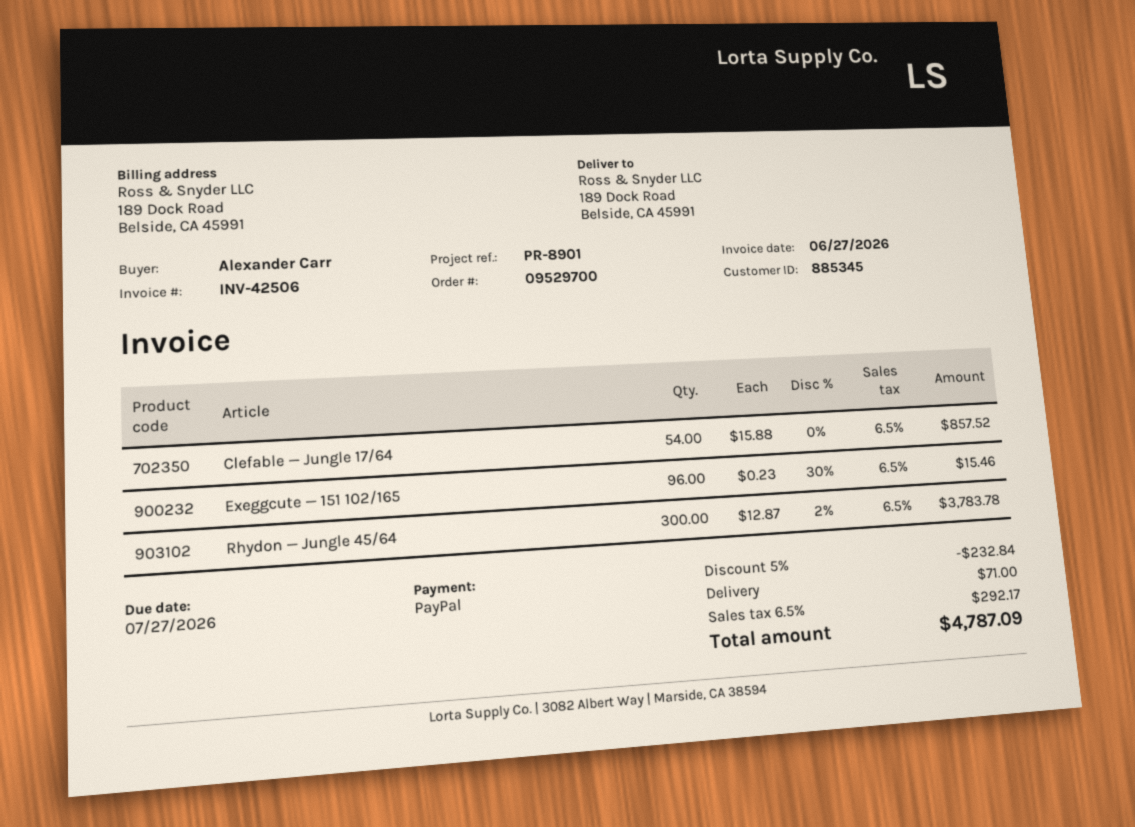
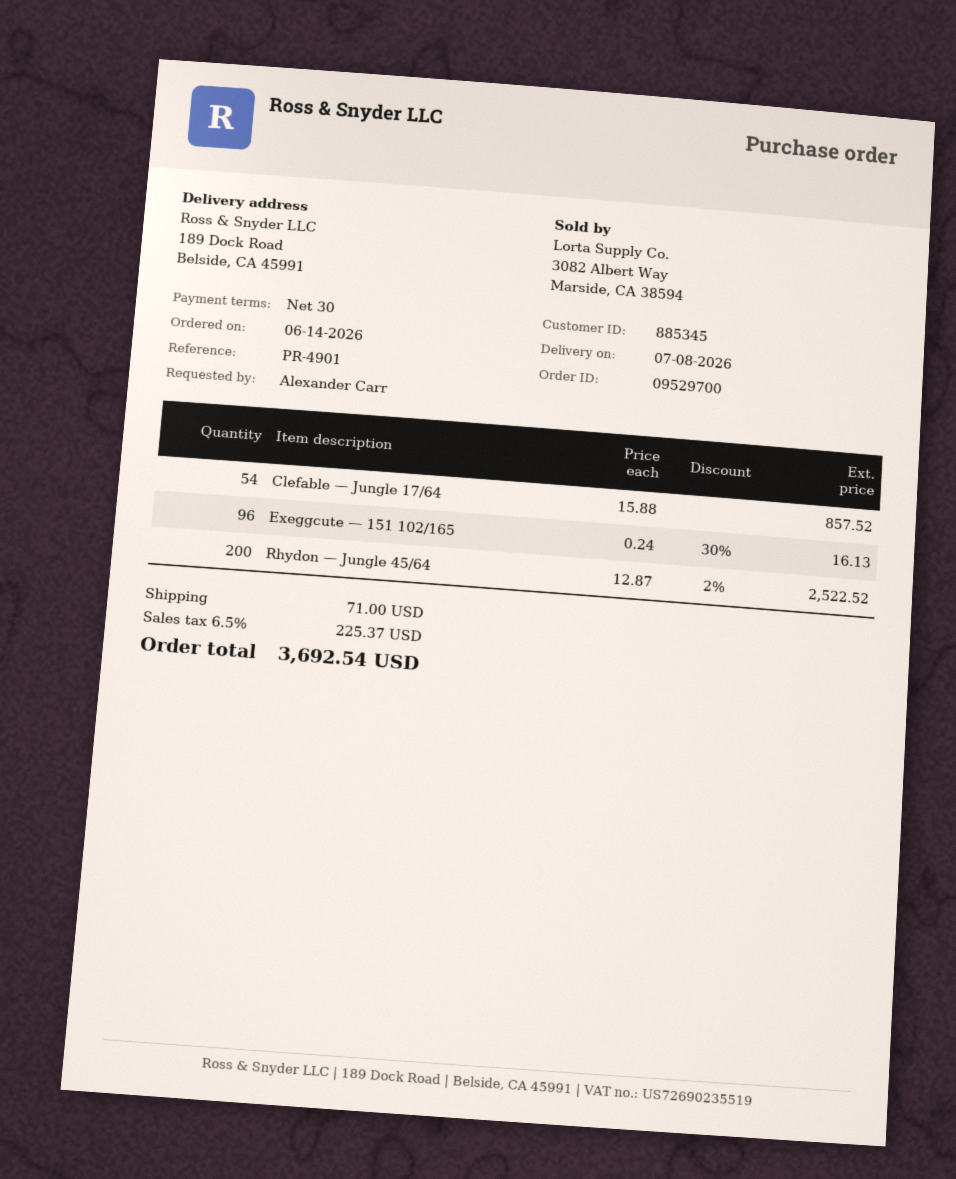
reference: PR-8901 -> PR-4901
Exeggcute — 151 102/165: 96 x 0.23 - 30% = 15.46 -> 96 x 0.24 - 30% = 16.13
Rhydon — Jungle 45/64: 300 x 12.87 - 2% = 3783.78 -> 200 x 12.87 - 2% = 2522.52
discount: 5% = 232.84 -> none
tax: 6.5% = 292.17 -> 6.5% = 225.37
total: 4787.09 -> 3692.54

